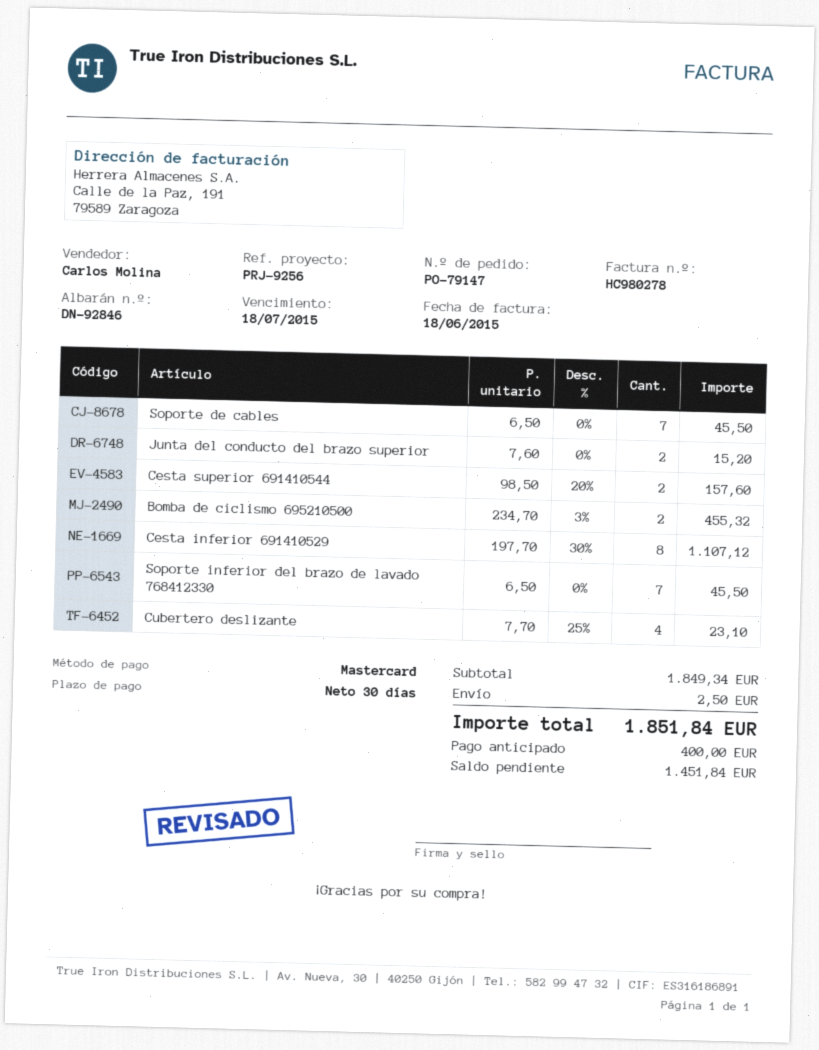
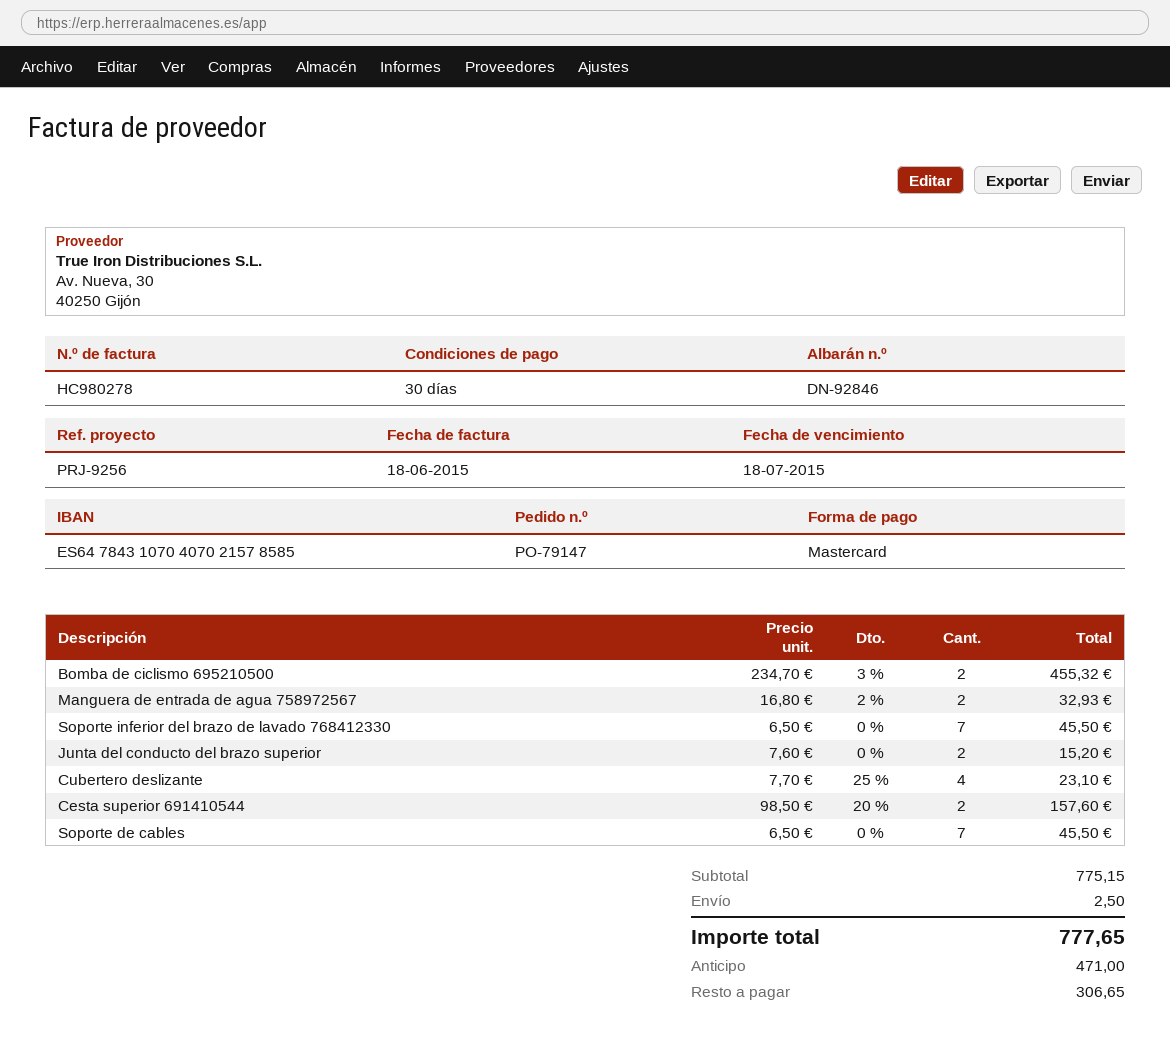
Cesta inferior 691410529: 8 x 197.70 - 30% = 1107.12 -> none
Manguera de entrada de agua 758972567: none -> 2 x 16.80 - 2% = 32.93
subtotal: 1849.34 -> 775.15
total: 1851.84 -> 777.65
deposit: 400.00 -> 471.00
balance: 1451.84 -> 306.65

